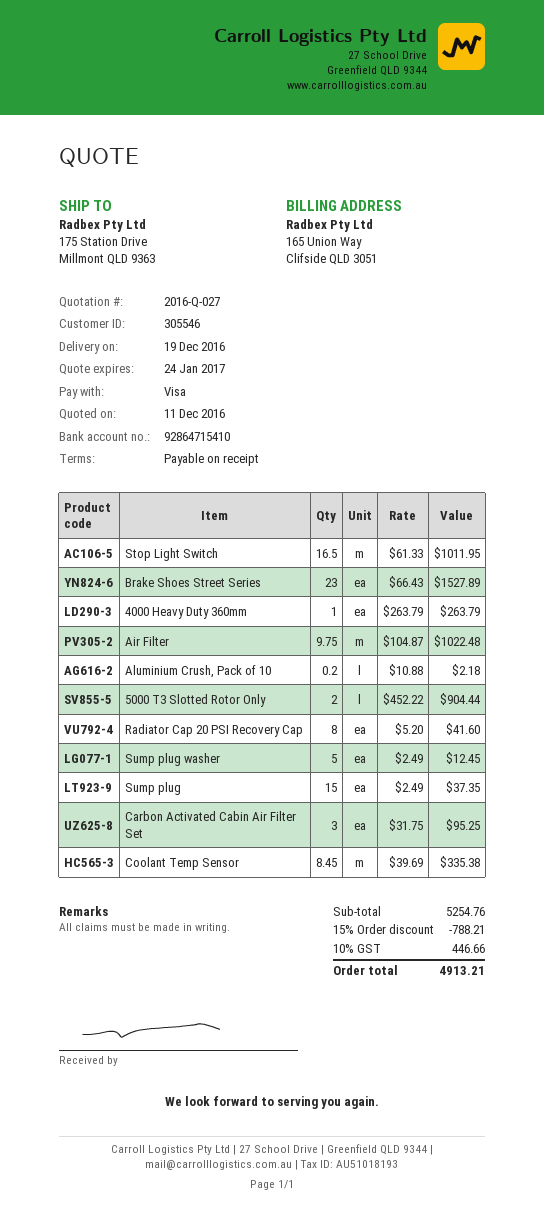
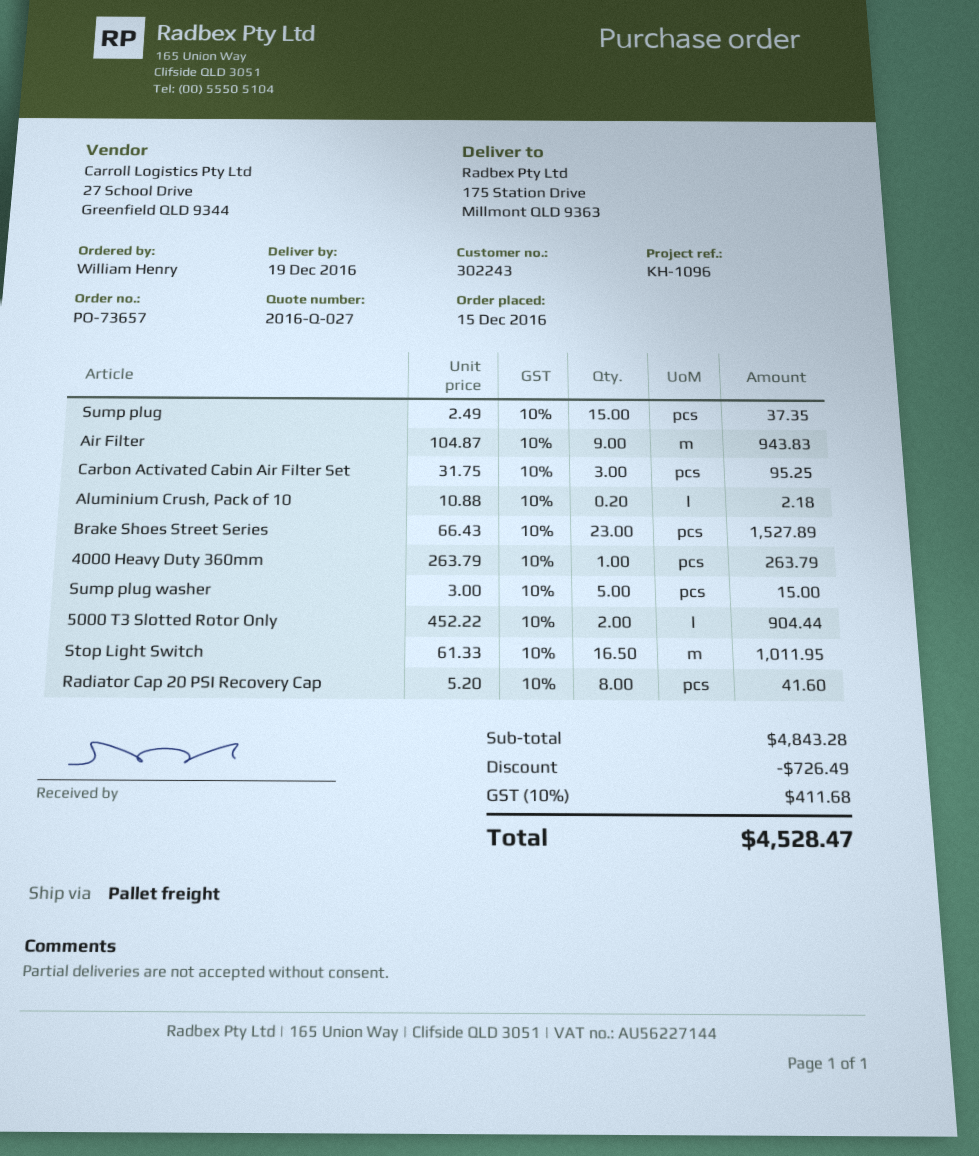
customer number: 305546 -> 302243
Air Filter: 9.75 x 104.87 = 1022.48 -> 9 x 104.87 = 943.83
Sump plug washer: 5 x 2.49 = 12.45 -> 5 x 3.00 = 15.00
Coolant Temp Sensor: 8.45 x 39.69 = 335.38 -> none
subtotal: 5254.76 -> 4843.28
discount: 788.21 -> 726.49
tax: 10% = 446.66 -> 10% = 411.68
total: 4913.21 -> 4528.47

